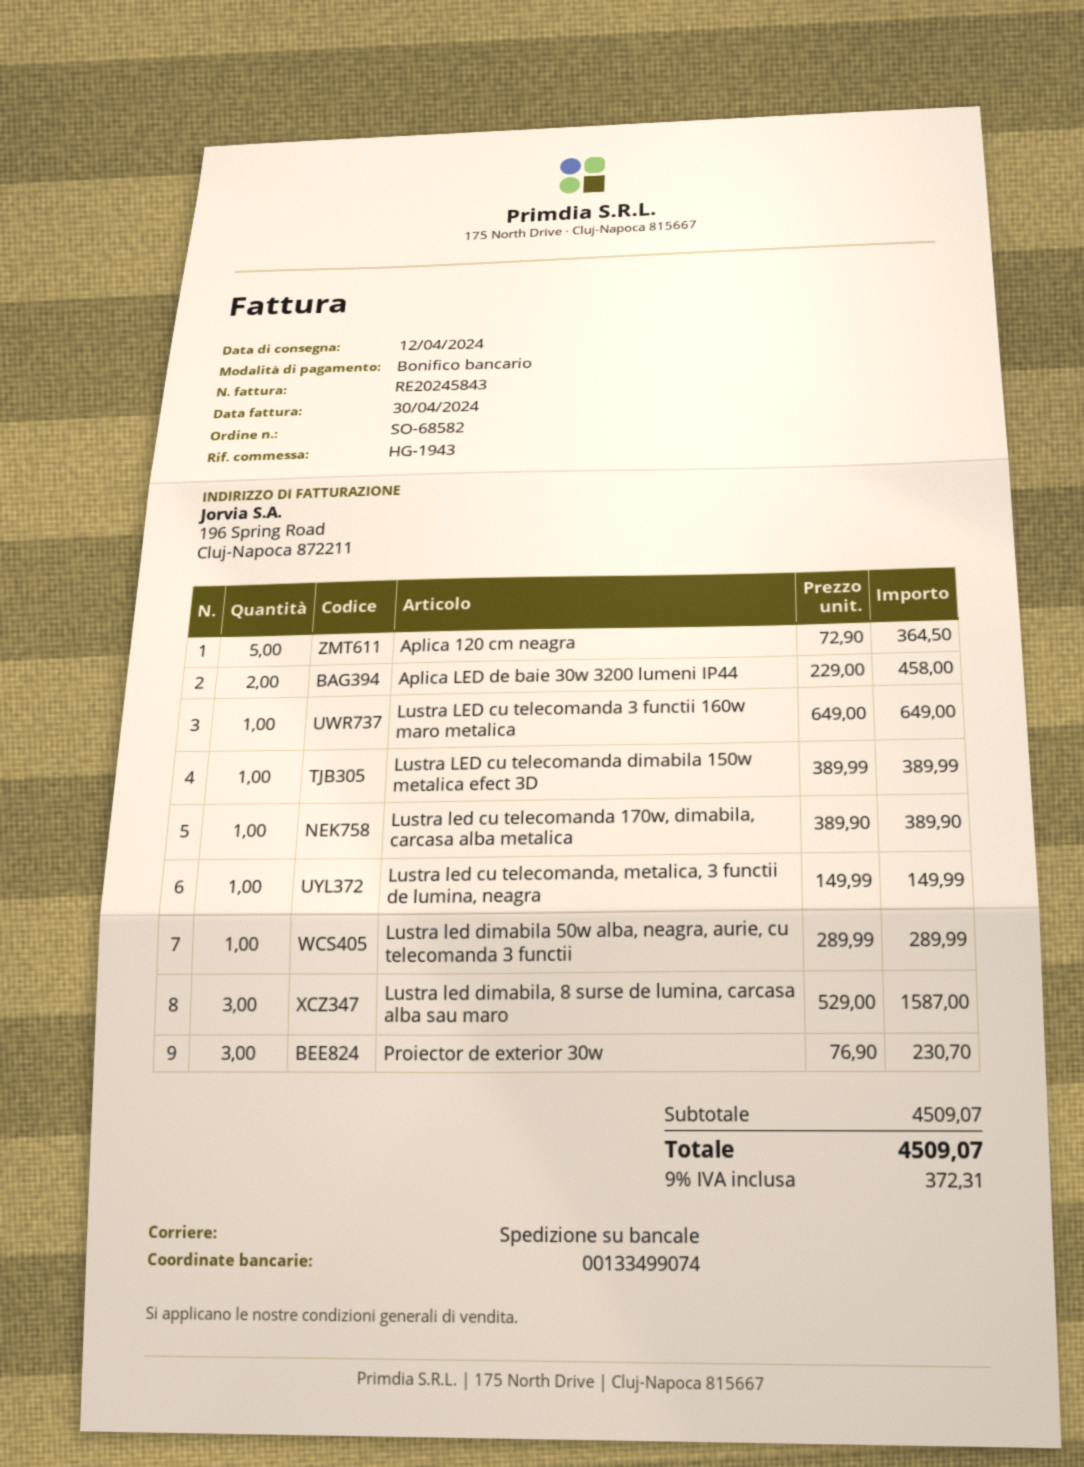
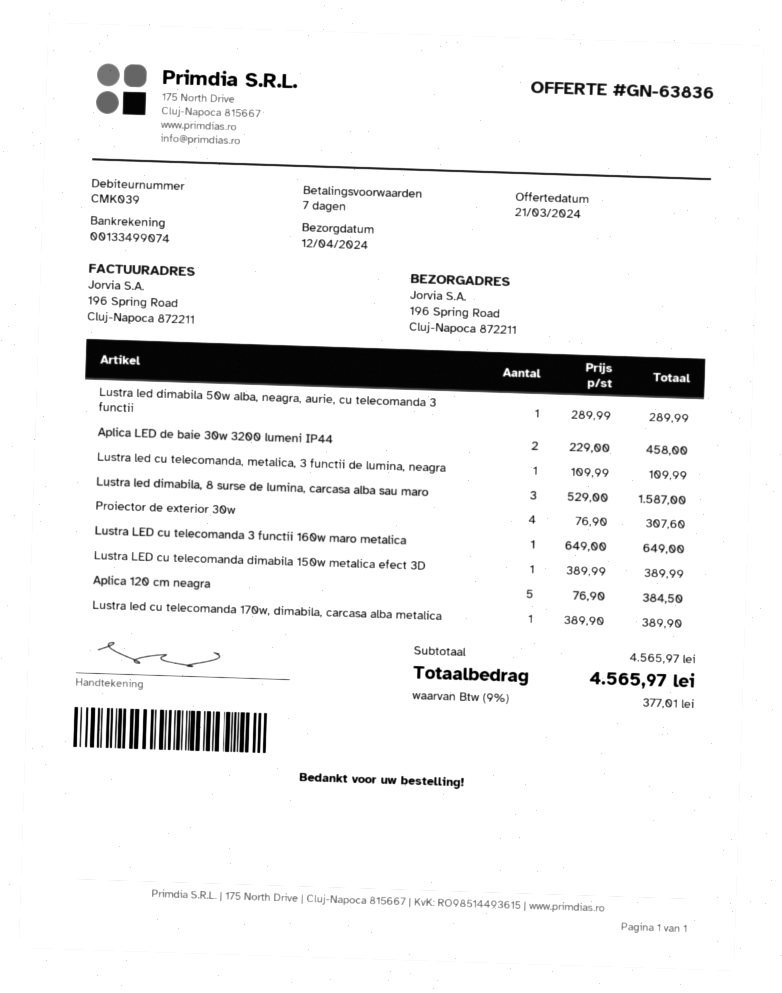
Aplica 120 cm neagra: 5 x 72.90 = 364.50 -> 5 x 76.90 = 384.50
Lustra led cu telecomanda, metalica, 3 functii de lumina, neagra: 1 x 149.99 = 149.99 -> 1 x 109.99 = 109.99
Proiector de exterior 30w: 3 x 76.90 = 230.70 -> 4 x 76.90 = 307.60
subtotal: 4509.07 -> 4565.97
tax: 9% = 372.31 -> 9% = 377.01
total: 4509.07 -> 4565.97

